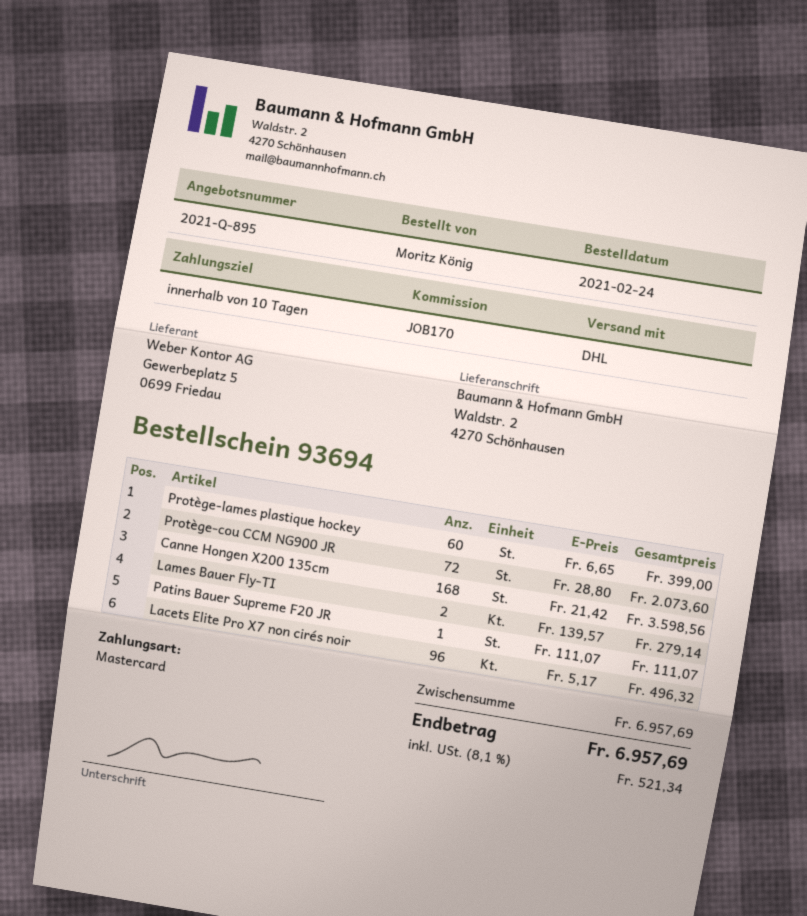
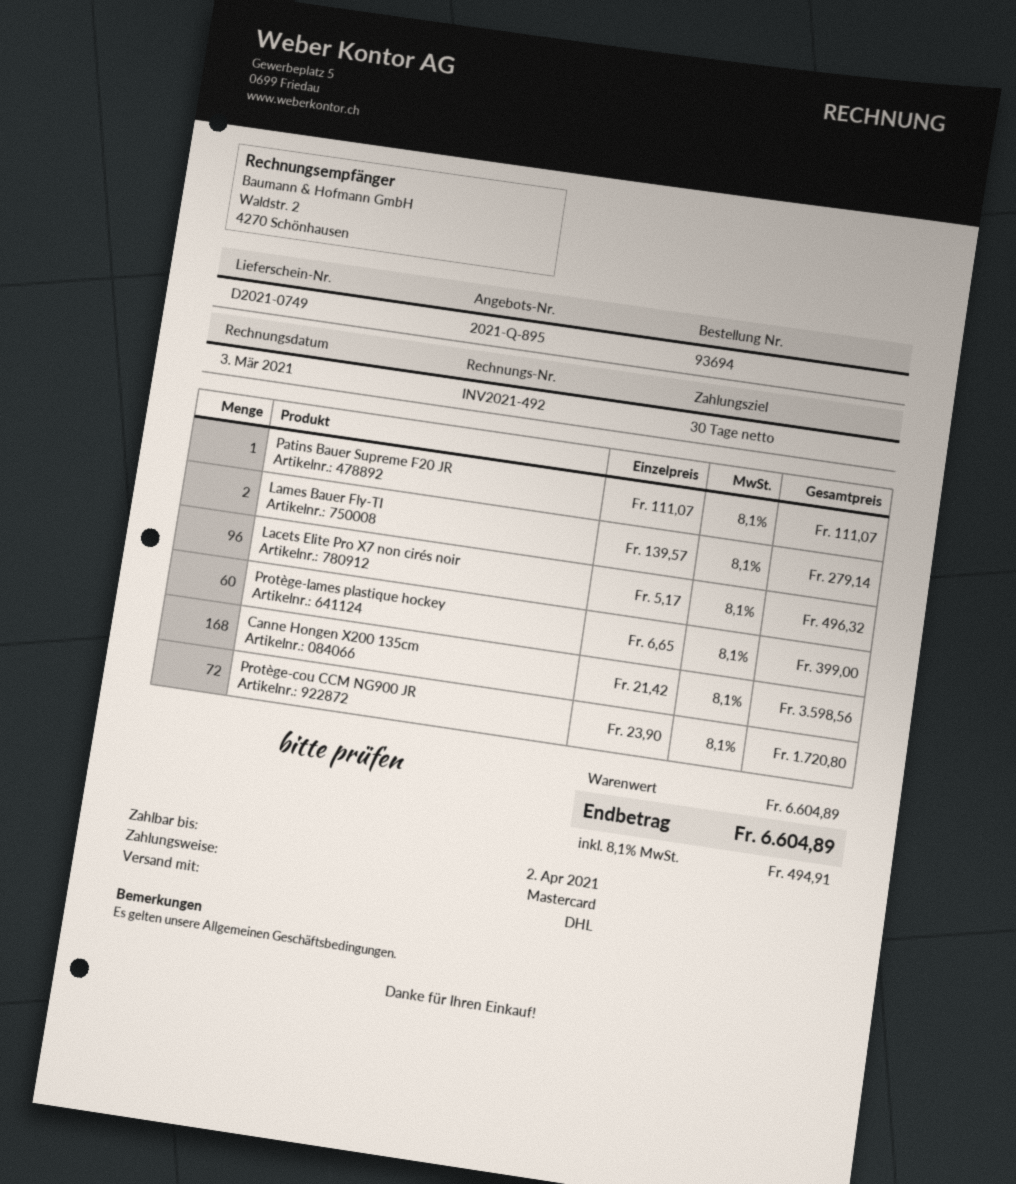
payment terms: 10 days -> 30 days
Protège-cou CCM NG900 JR: 72 x 28.80 = 2073.60 -> 72 x 23.90 = 1720.80
subtotal: 6957.69 -> 6604.89
tax: 8.1% = 521.34 -> 8.1% = 494.91
total: 6957.69 -> 6604.89

